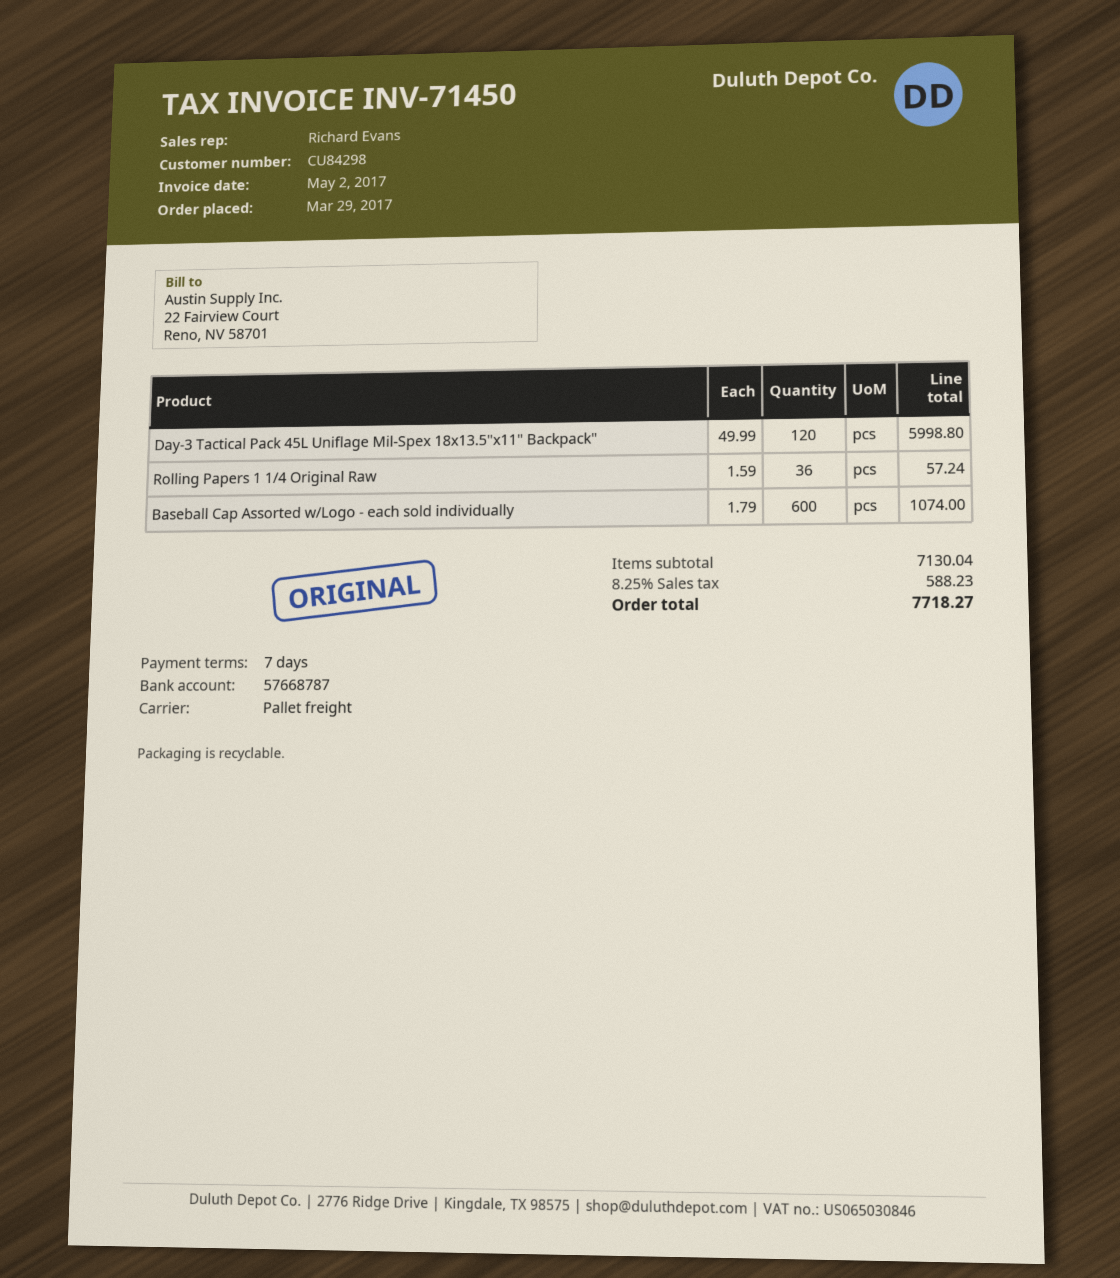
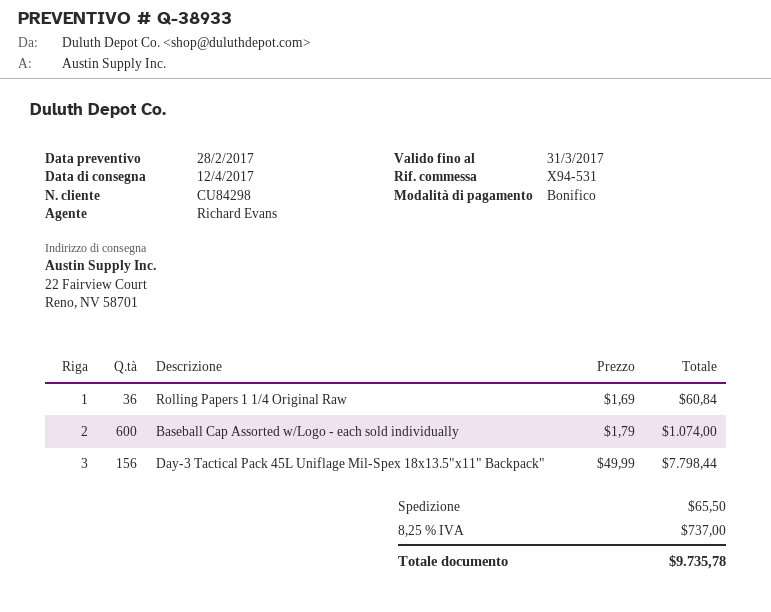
Day-3 Tactical Pack 45L Uniflage Mil-Spex 18x13.5"x11" Backpack": 120 x 49.99 = 5998.80 -> 156 x 49.99 = 7798.44
Rolling Papers 1 1/4 Original Raw: 36 x 1.59 = 57.24 -> 36 x 1.69 = 60.84
shipping: none -> 65.50
tax: 8.25% = 588.23 -> 8.25% = 737.00
total: 7718.27 -> 9735.78

